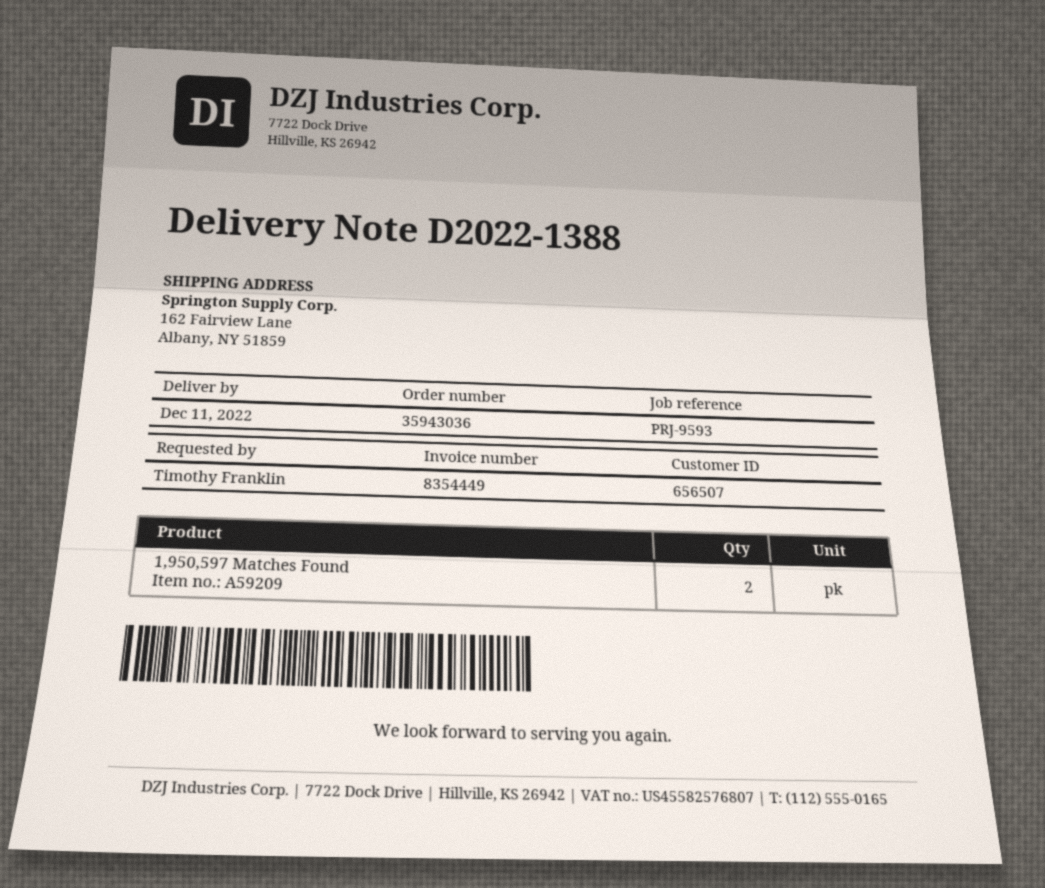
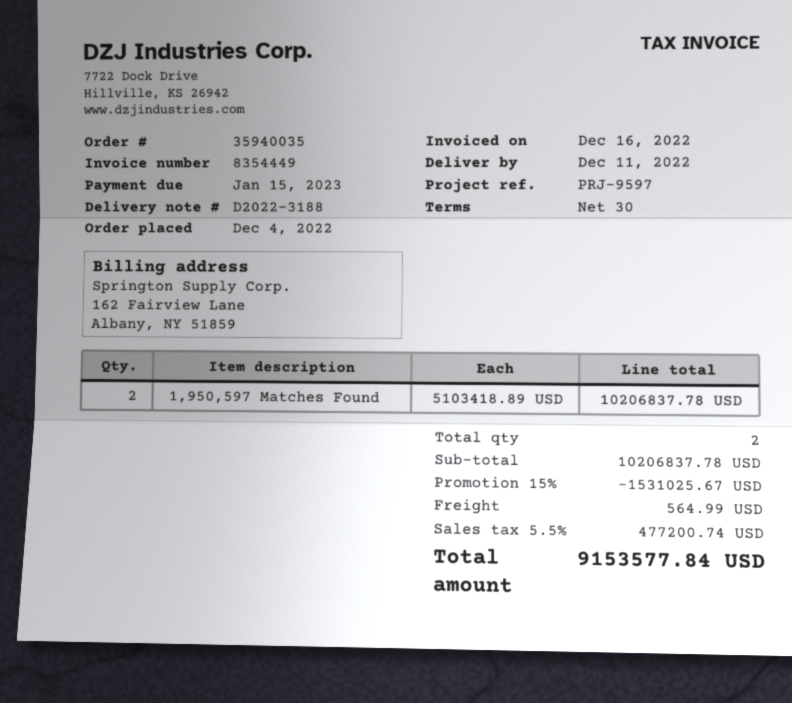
order number: 35943036 -> 35940035
delivery note number: D2022-1388 -> D2022-3188
reference: PRJ-9593 -> PRJ-9597

